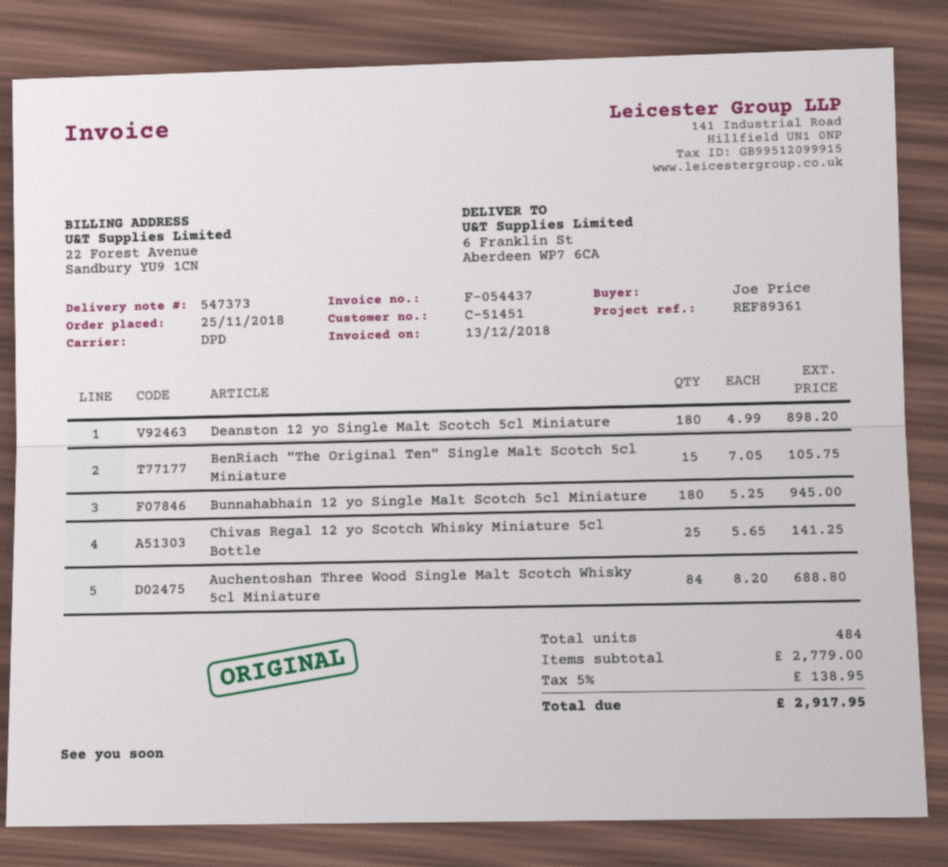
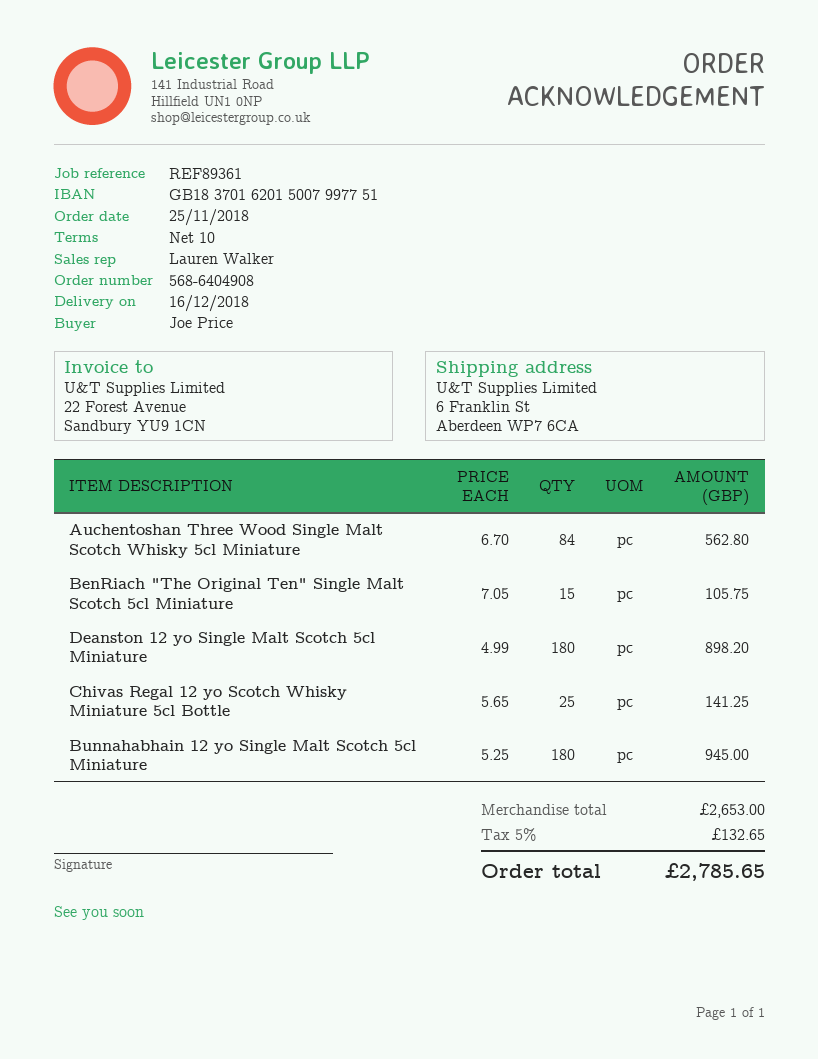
Auchentoshan Three Wood Single Malt Scotch Whisky 5cl Miniature: 84 x 8.20 = 688.80 -> 84 x 6.70 = 562.80
subtotal: 2779.00 -> 2653.00
tax: 5% = 138.95 -> 5% = 132.65
total: 2917.95 -> 2785.65

